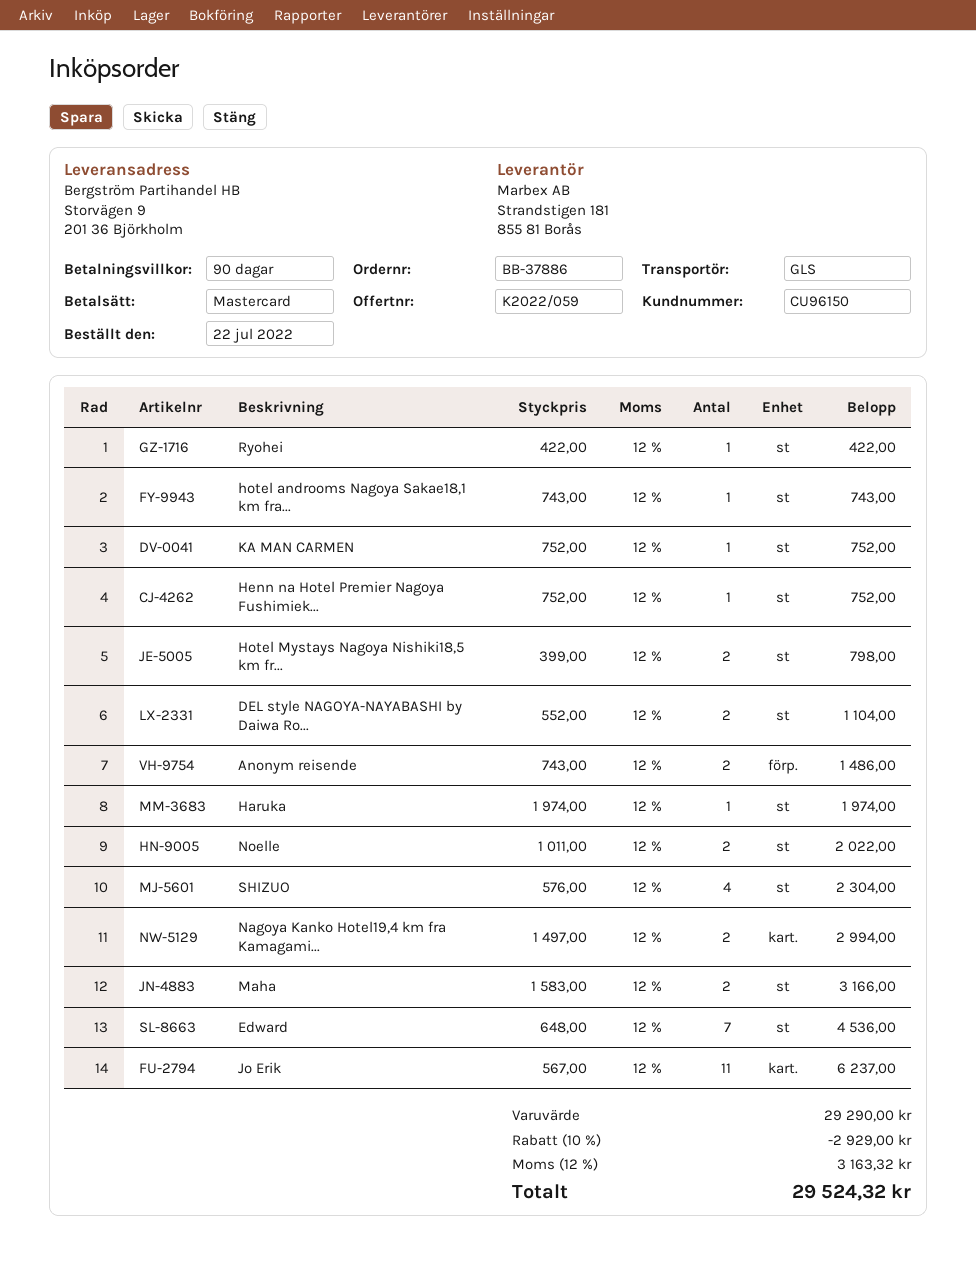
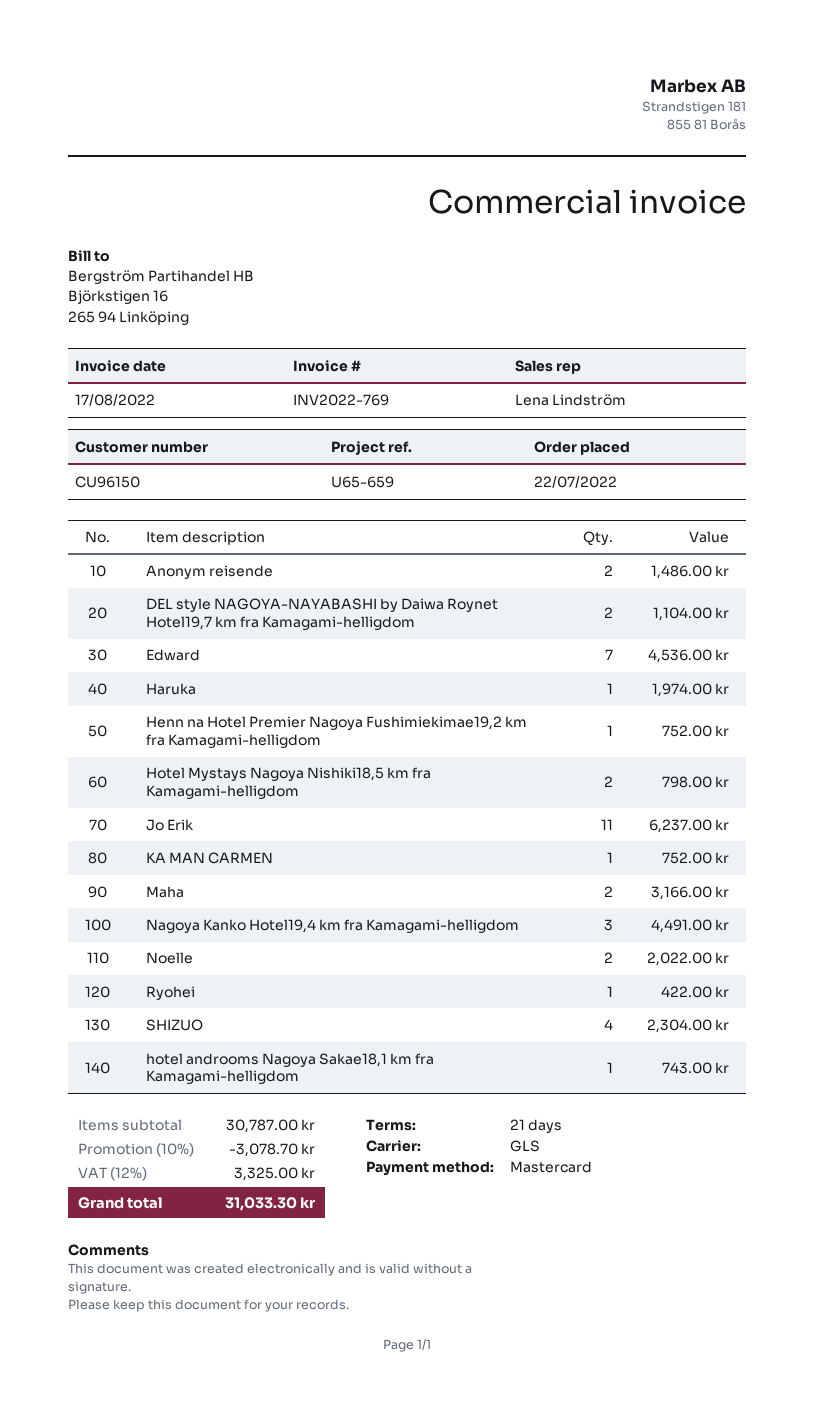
payment terms: 90 days -> 21 days
Nagoya Kanko Hotel19,4 km fra Kamagami...: 2 for 2994.00 -> 3 for 4491.00
subtotal: 29290.00 -> 30787.00
discount: 10% = 2929.00 -> 10% = 3078.70
tax: 12% = 3163.32 -> 12% = 3325.00
total: 29524.32 -> 31033.30

